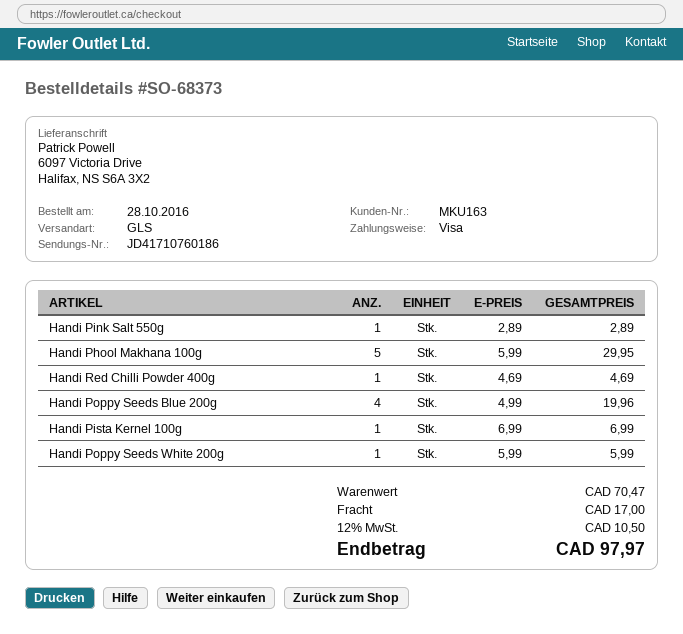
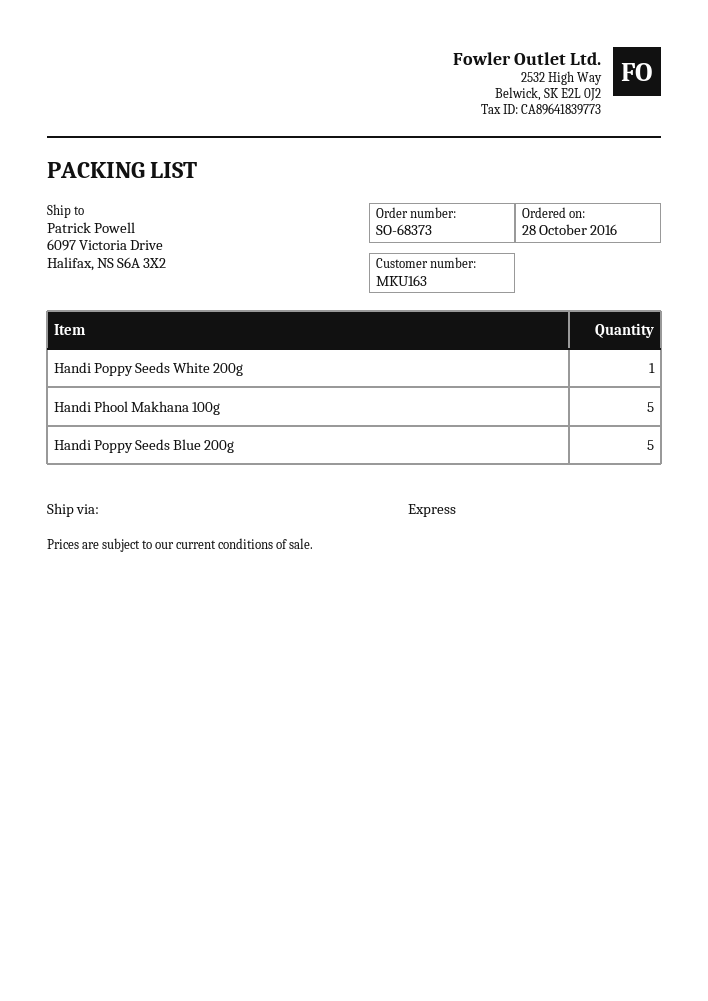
shipping method: GLS -> express
Handi Pink Salt 550g: 1 -> none
Handi Red Chilli Powder 400g: 1 -> none
Handi Poppy Seeds Blue 200g: 4 -> 5
Handi Pista Kernel 100g: 1 -> none

